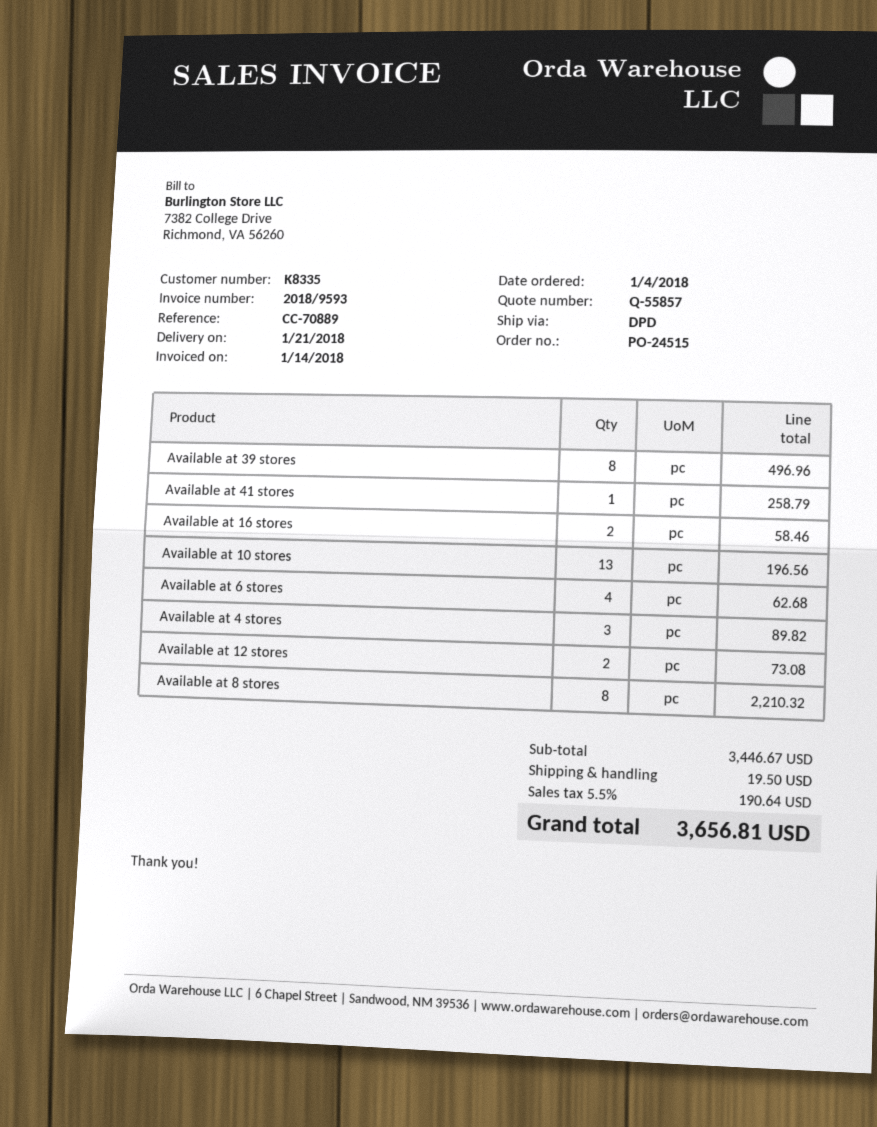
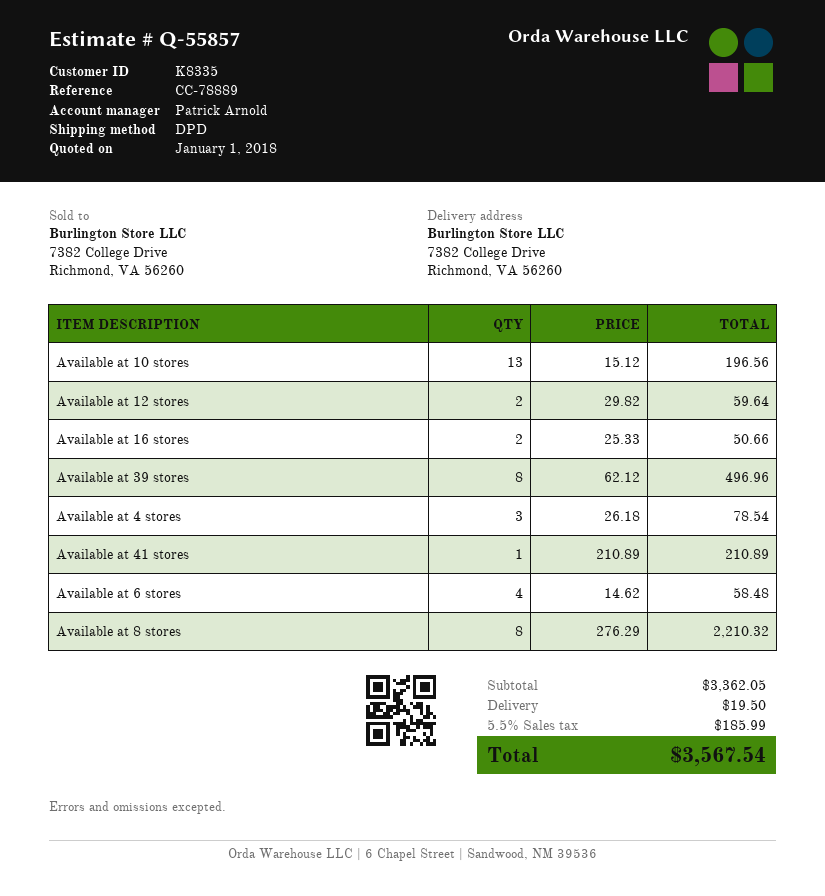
reference: CC-70889 -> CC-78889
Available at 41 stores: 1 for 258.79 -> 1 for 210.89
Available at 16 stores: 2 for 58.46 -> 2 for 50.66
Available at 6 stores: 4 for 62.68 -> 4 for 58.48
Available at 4 stores: 3 for 89.82 -> 3 for 78.54
Available at 12 stores: 2 for 73.08 -> 2 for 59.64
subtotal: 3446.67 -> 3362.05
tax: 5.5% = 190.64 -> 5.5% = 185.99
total: 3656.81 -> 3567.54

